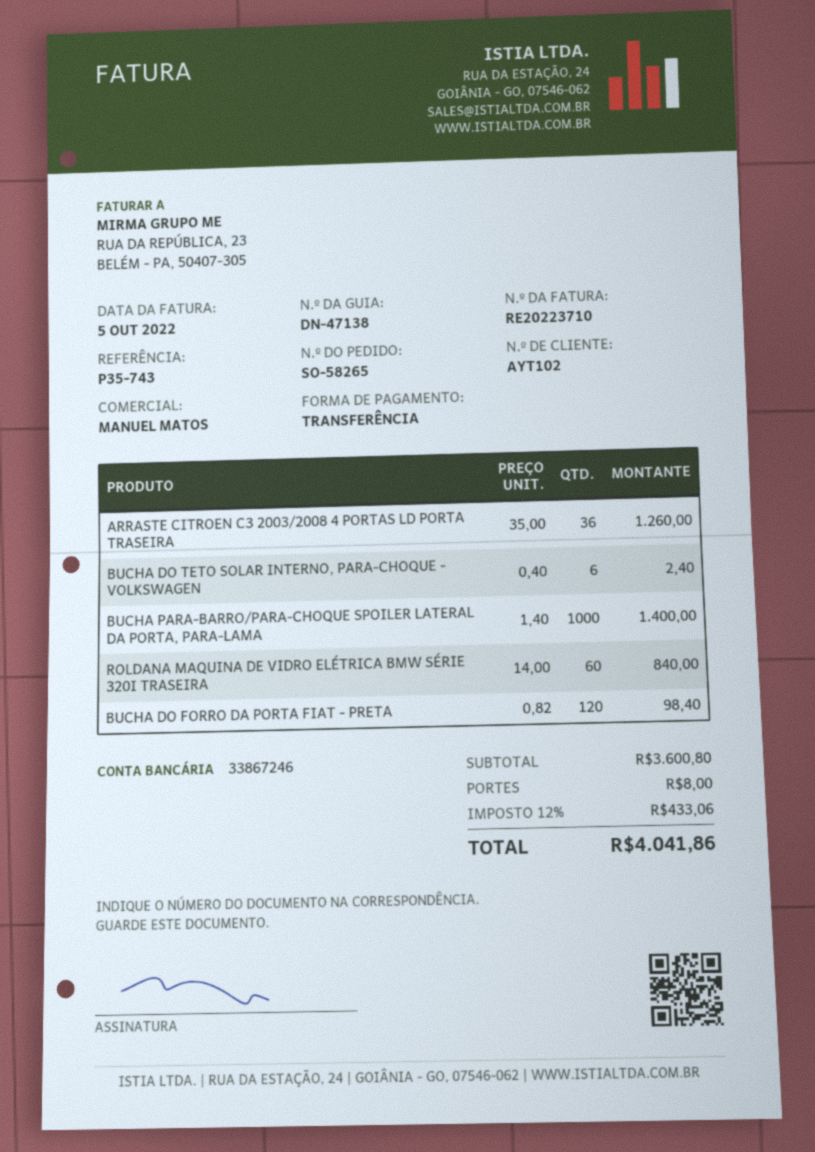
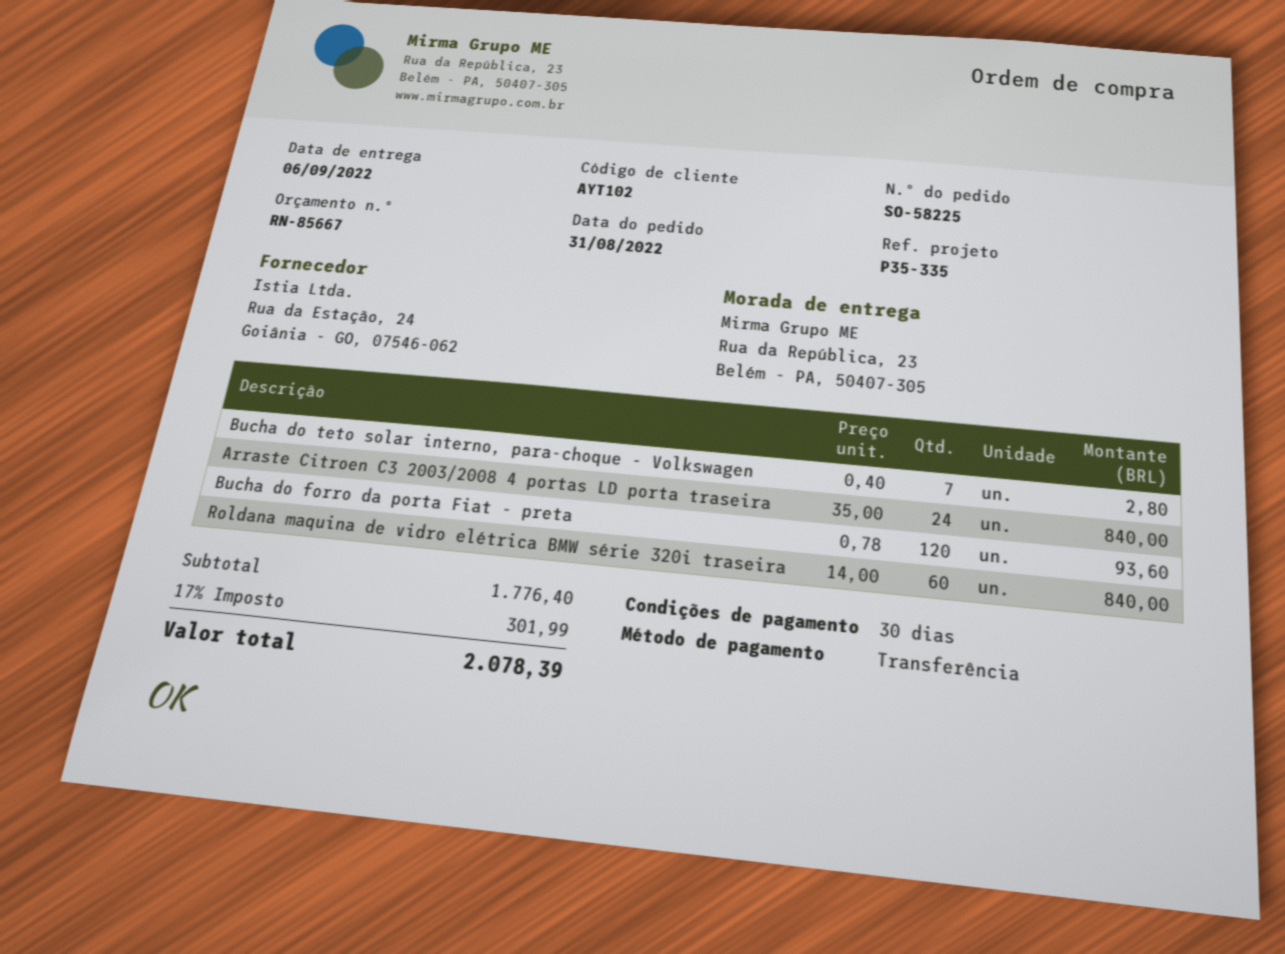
order number: SO-58265 -> SO-58225
reference: P35-743 -> P35-335
ARRASTE CITROEN C3 2003/2008 4 PORTAS LD PORTA TRASEIRA: 36 x 35.00 = 1260.00 -> 24 x 35.00 = 840.00
BUCHA DO TETO SOLAR INTERNO, PARA-CHOQUE - VOLKSWAGEN: 6 x 0.40 = 2.40 -> 7 x 0.40 = 2.80
BUCHA PARA-BARRO/PARA-CHOQUE SPOILER LATERAL DA PORTA, PARA-LAMA: 1000 x 1.40 = 1400.00 -> none
BUCHA DO FORRO DA PORTA FIAT - PRETA: 120 x 0.82 = 98.40 -> 120 x 0.78 = 93.60
subtotal: 3600.80 -> 1776.40
shipping: 8.00 -> none
tax: 12% = 433.06 -> 17% = 301.99
total: 4041.86 -> 2078.39

